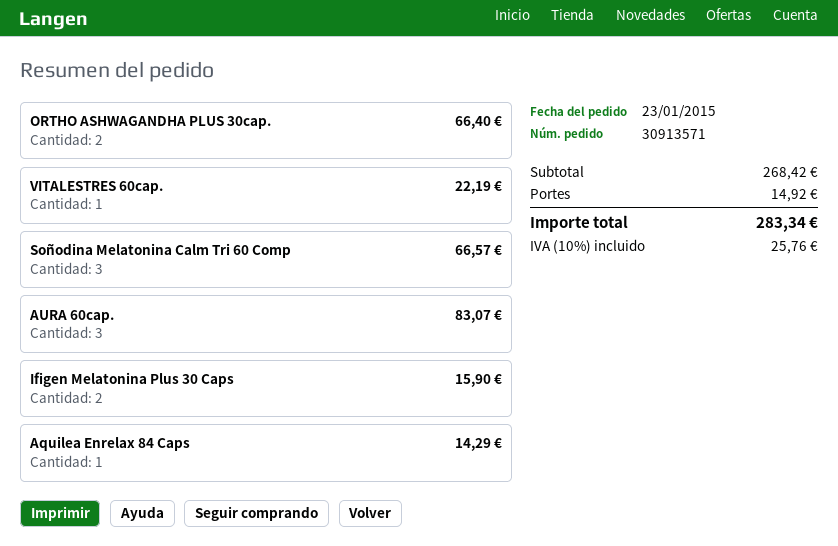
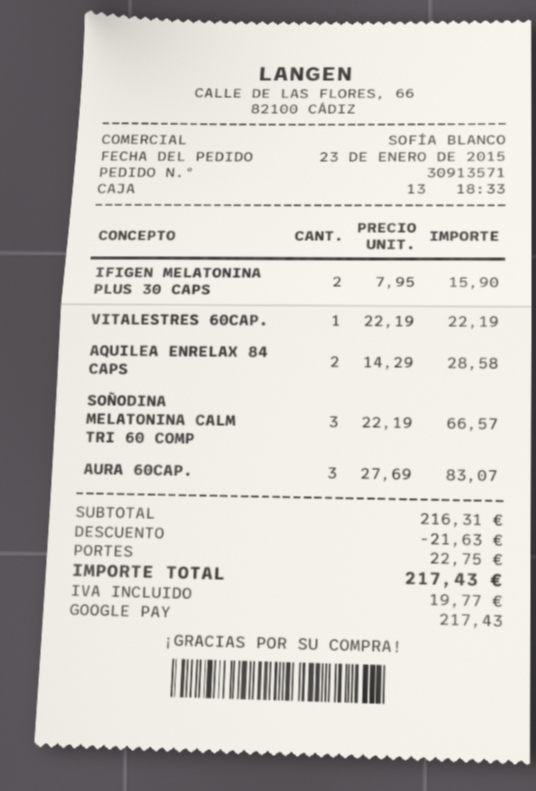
ORTHO ASHWAGANDHA PLUS 30cap.: 2 for 66.40 -> none
Aquilea Enrelax 84 Caps: 1 for 14.29 -> 2 for 28.58
subtotal: 268.42 -> 216.31
discount: none -> 21.63
shipping: 14.92 -> 22.75
tax: 25.76 -> 19.77
total: 283.34 -> 217.43

